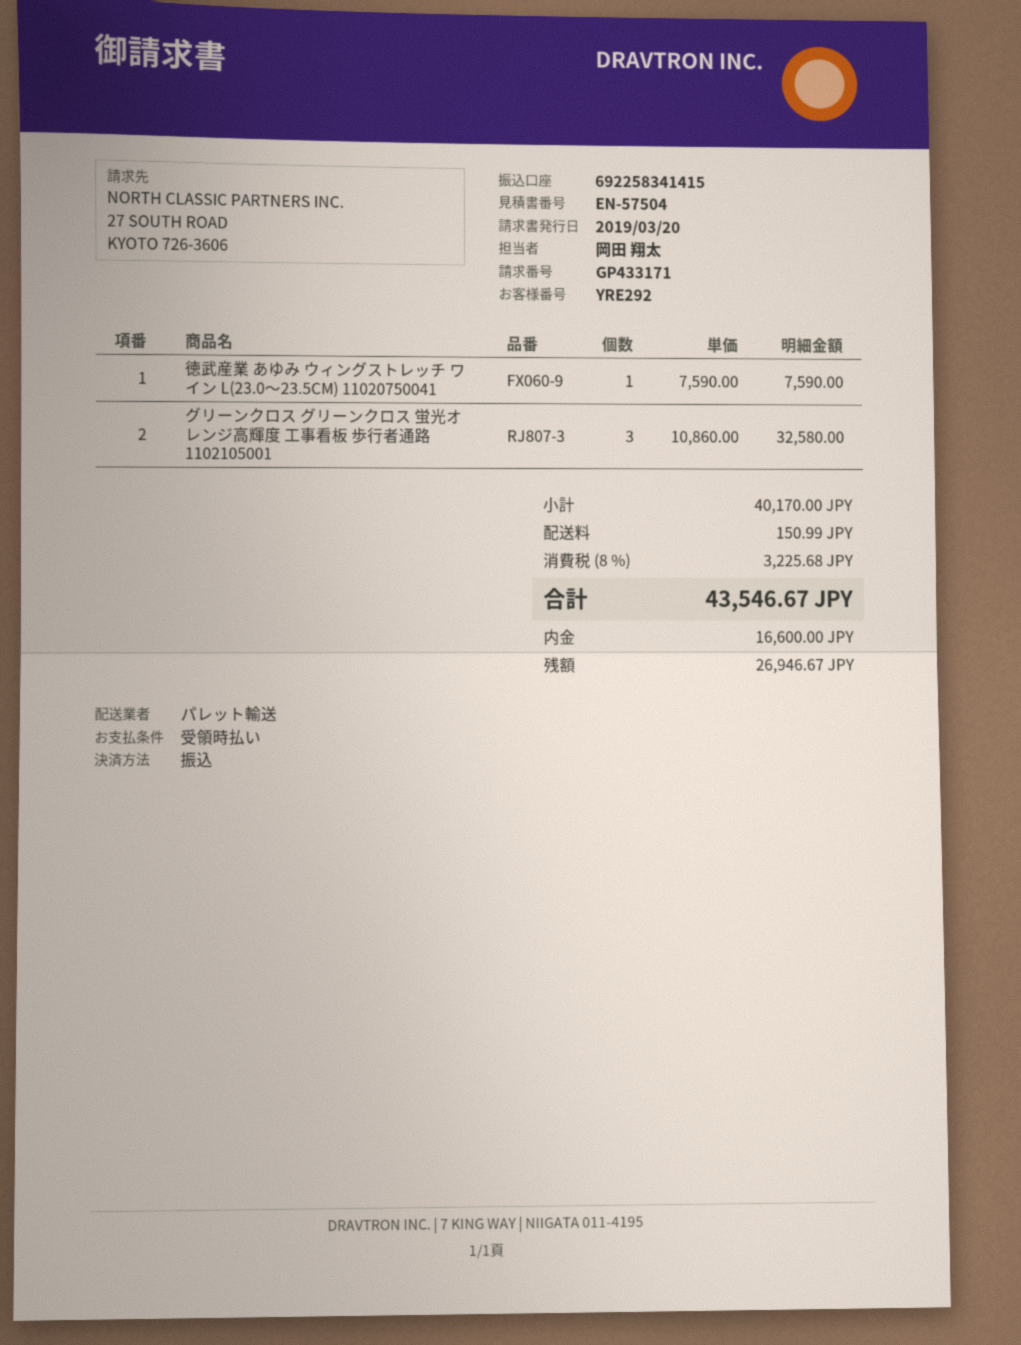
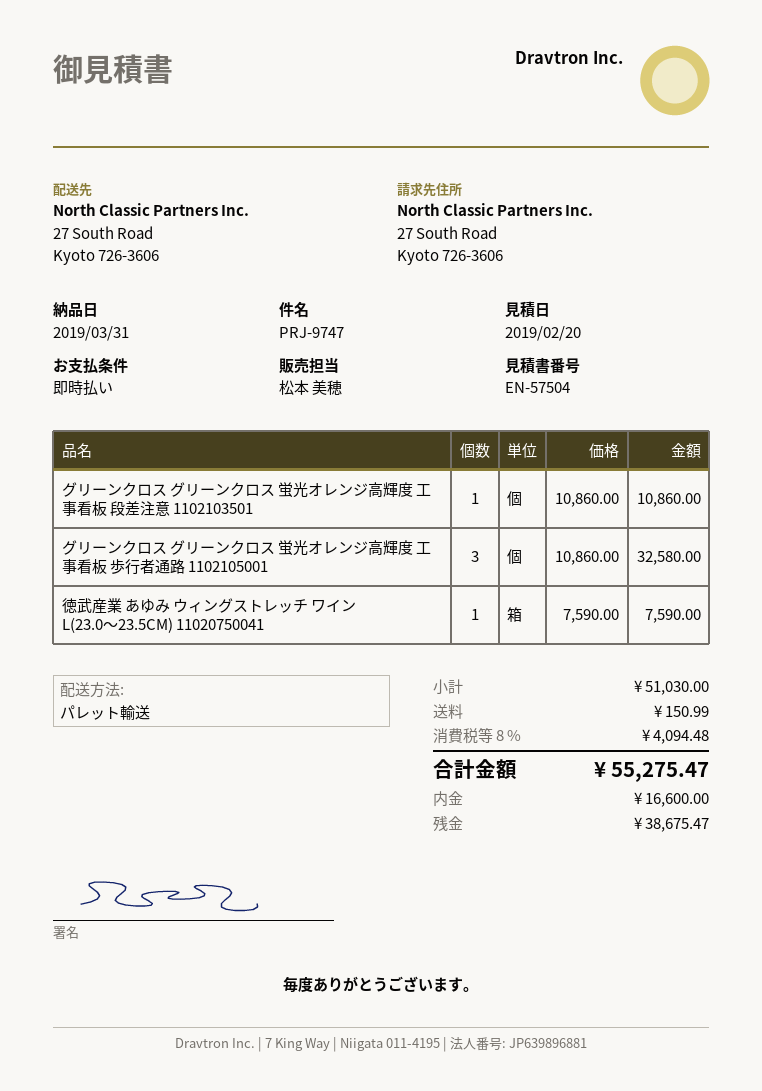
sales rep: 岡田 翔太 -> 松本 美穂
グリーンクロス グリーンクロス 蛍光オレンジ高輝度 工事看板 段差注意 1102103501: none -> 1 x 10860.00 = 10860.00
subtotal: 40170.00 -> 51030.00
tax: 8% = 3225.68 -> 8% = 4094.48
total: 43546.67 -> 55275.47
balance: 26946.67 -> 38675.47

